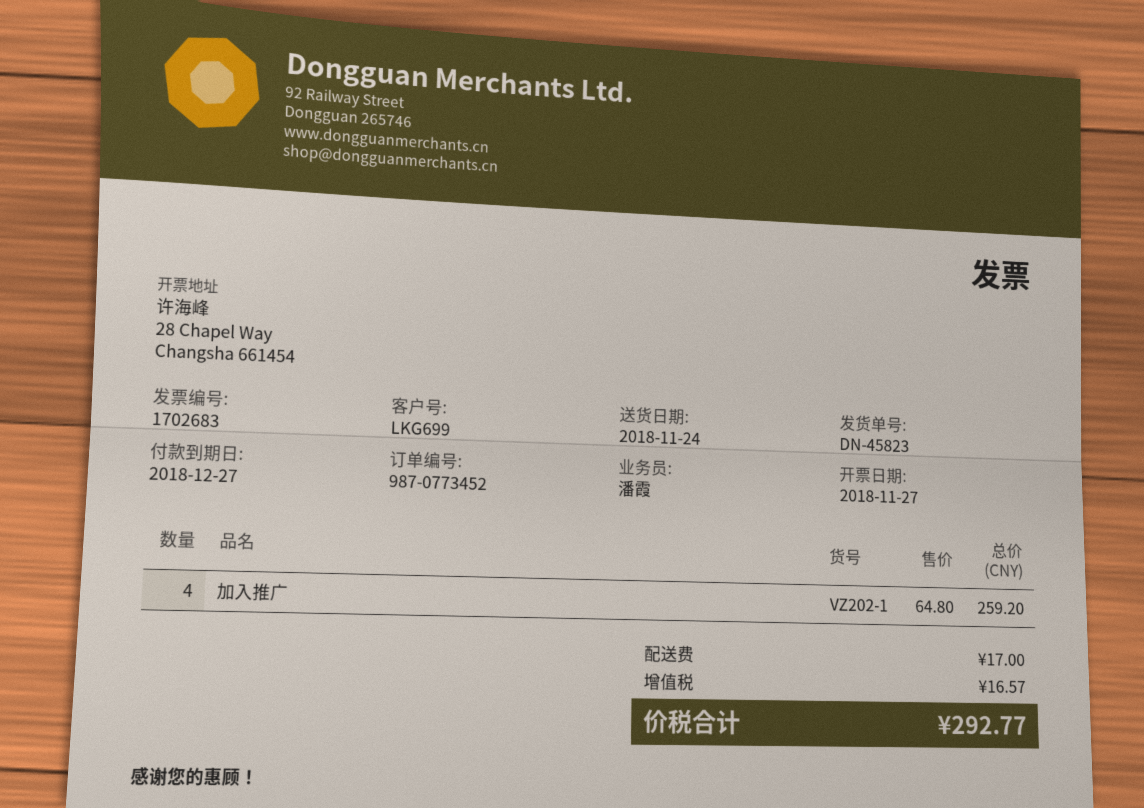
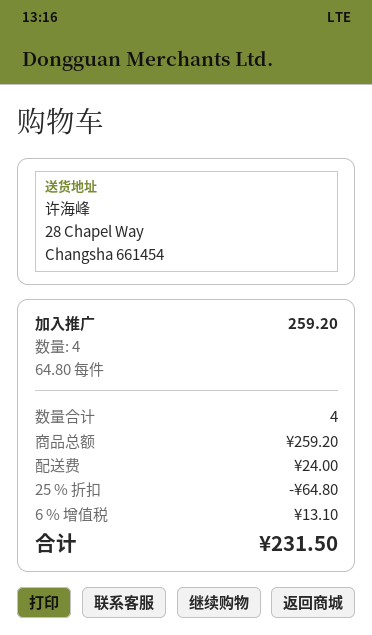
discount: none -> 25% = 64.80
shipping: 17.00 -> 24.00
tax: 16.57 -> 13.10
total: 292.77 -> 231.50

